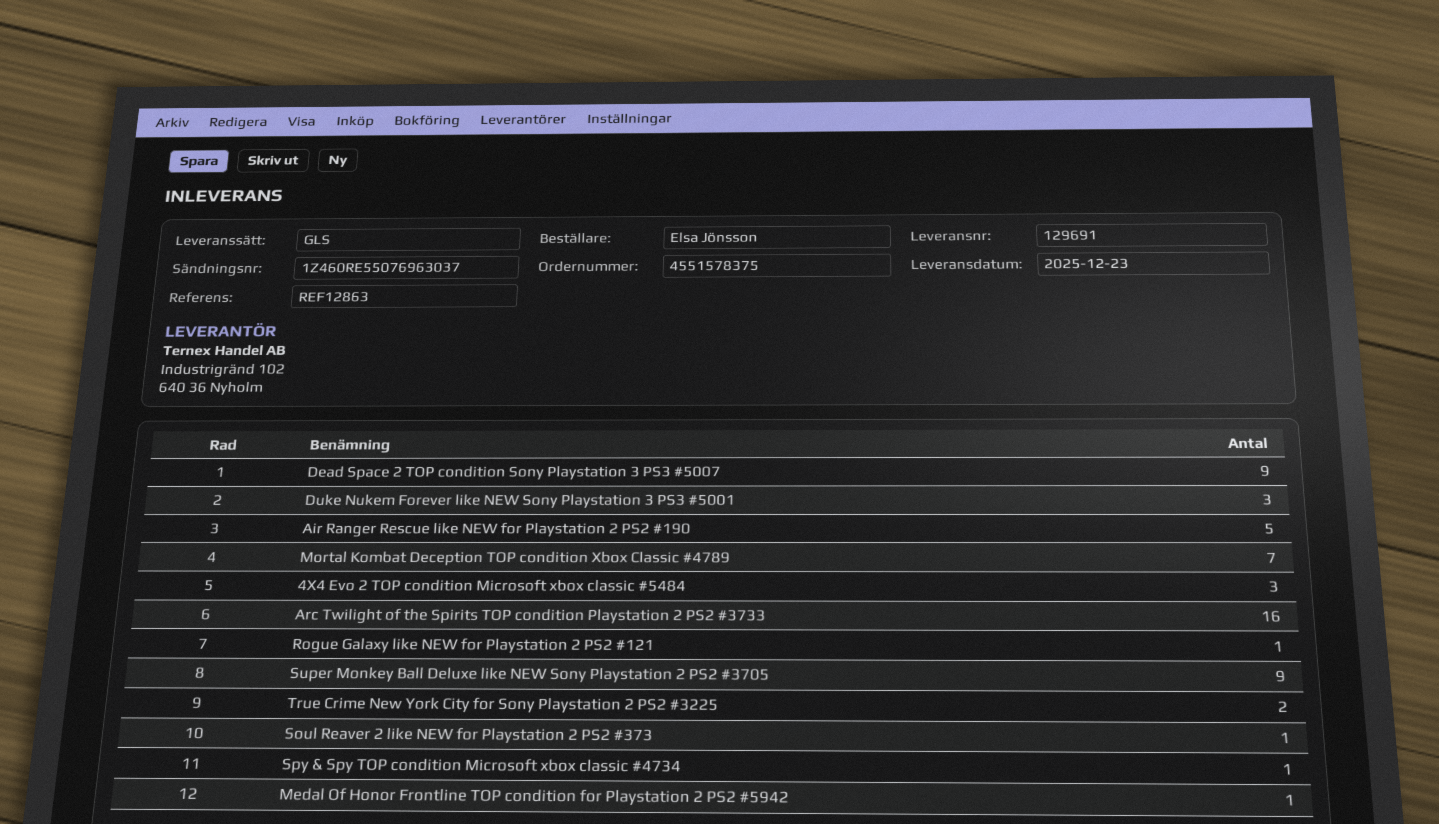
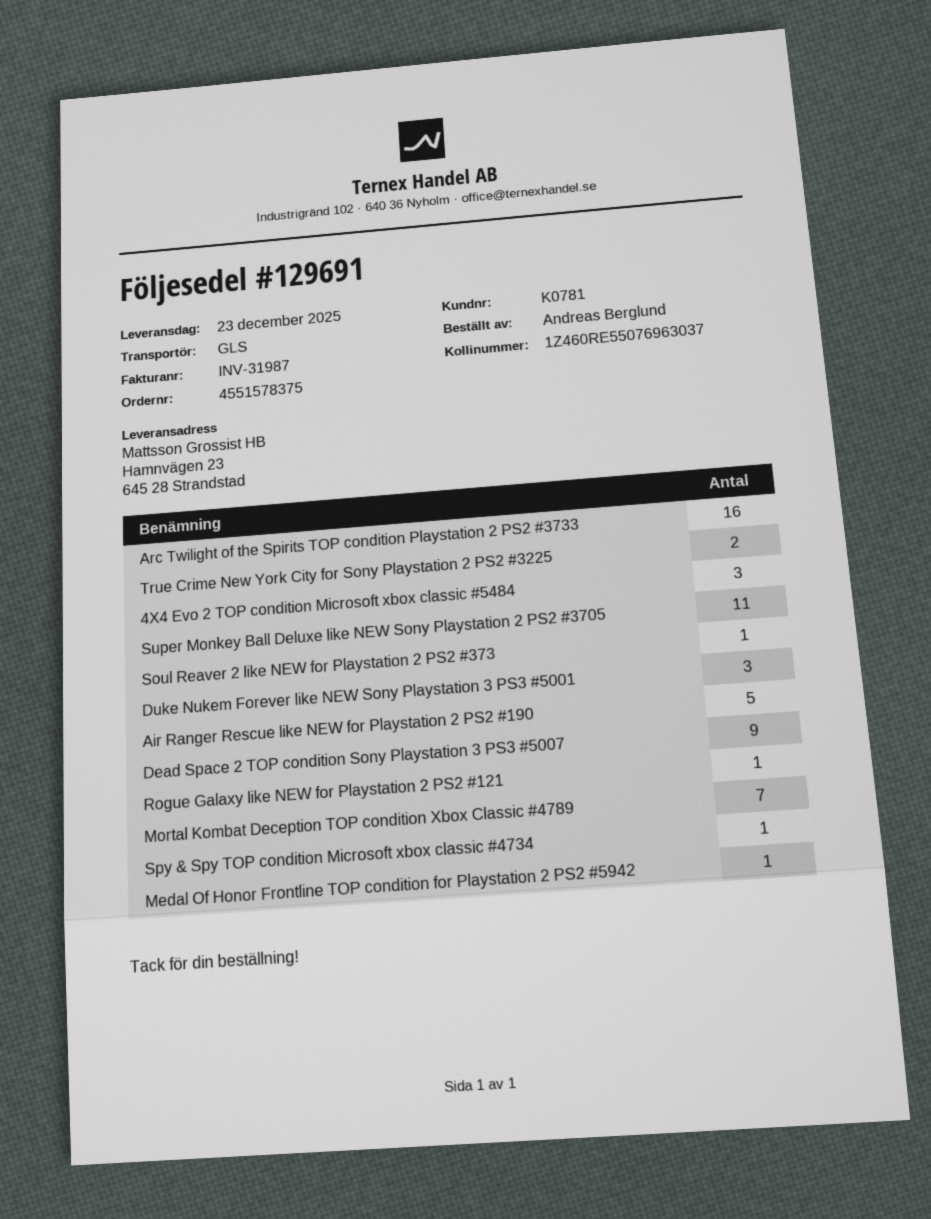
ordered by: Elsa Jönsson -> Andreas Berglund
Super Monkey Ball Deluxe like NEW Sony Playstation 2 PS2 #3705: 9 -> 11

